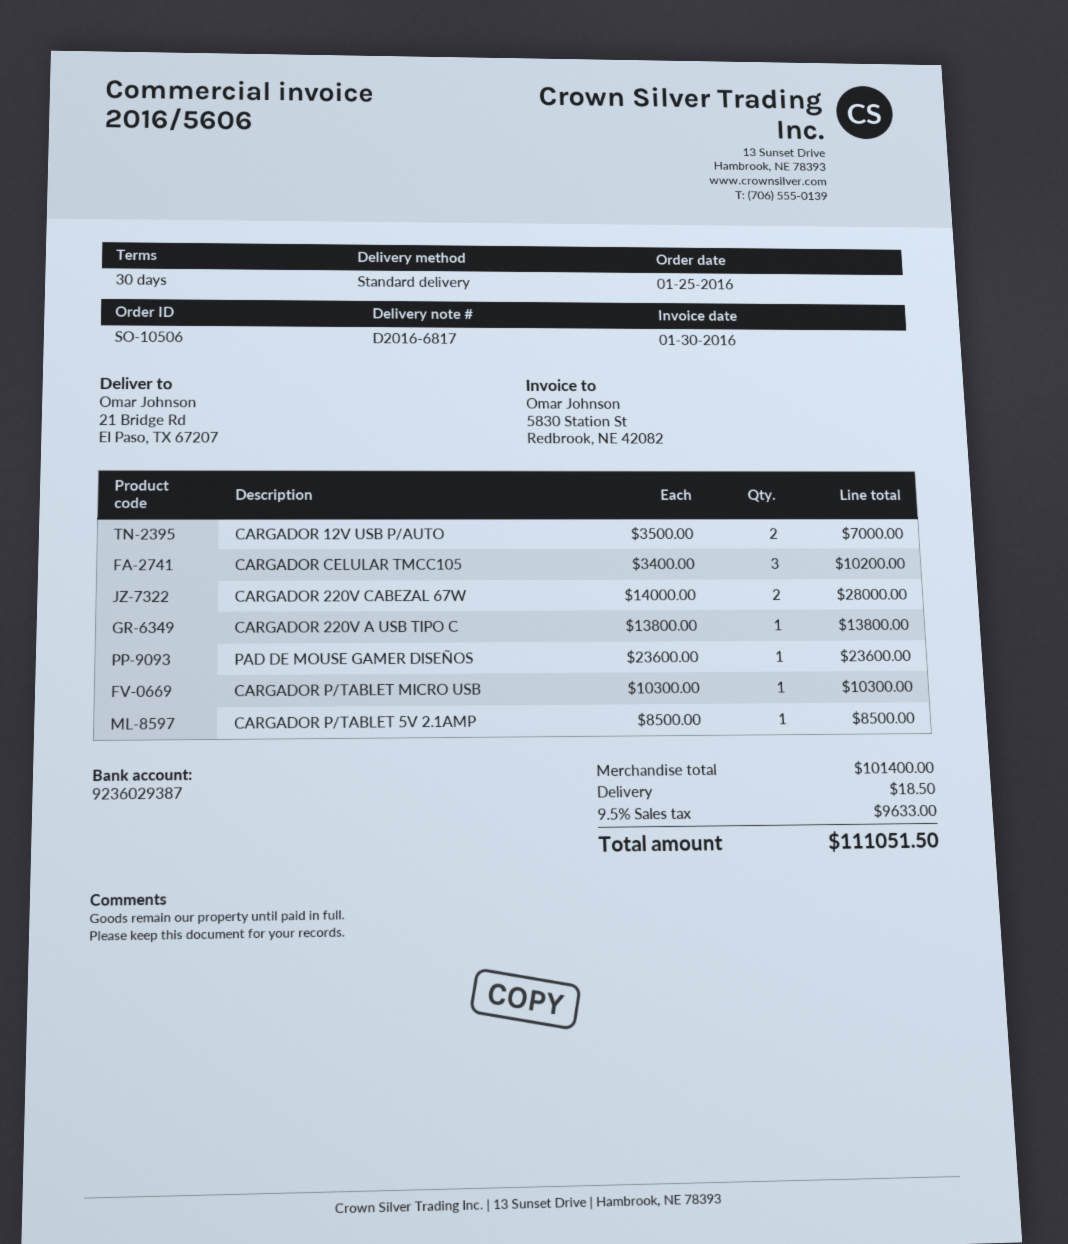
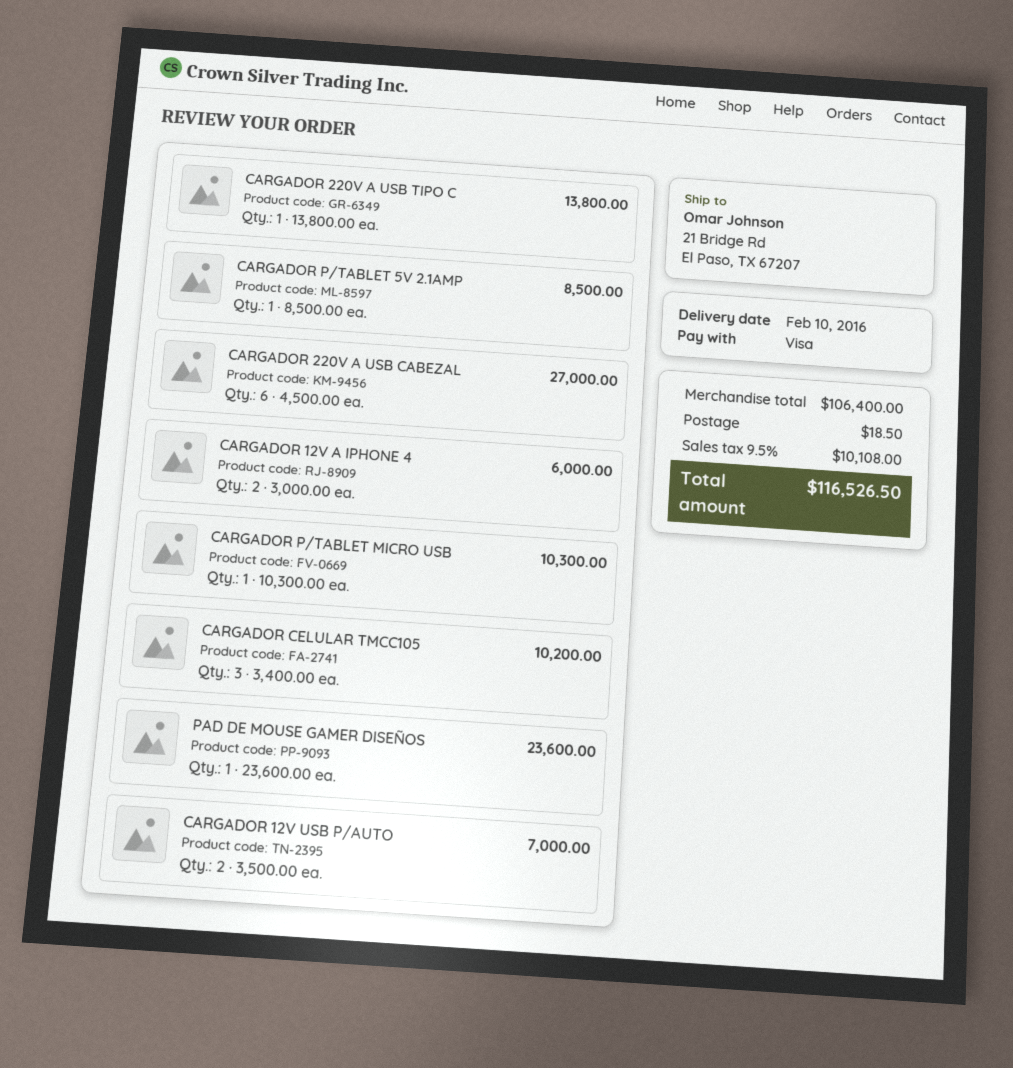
CARGADOR 220V CABEZAL 67W: 2 x 14000.00 = 28000.00 -> none
CARGADOR 220V A USB CABEZAL: none -> 6 x 4500.00 = 27000.00
CARGADOR 12V A IPHONE 4: none -> 2 x 3000.00 = 6000.00
subtotal: 101400.00 -> 106400.00
tax: 9.5% = 9633.00 -> 9.5% = 10108.00
total: 111051.50 -> 116526.50

